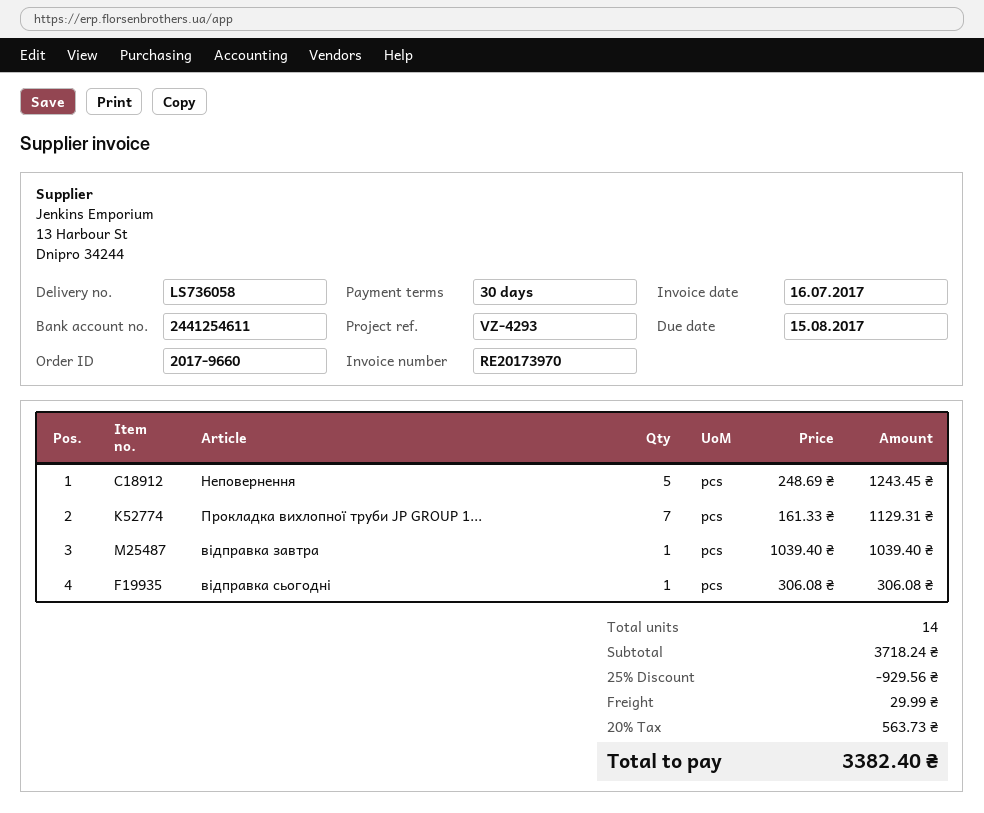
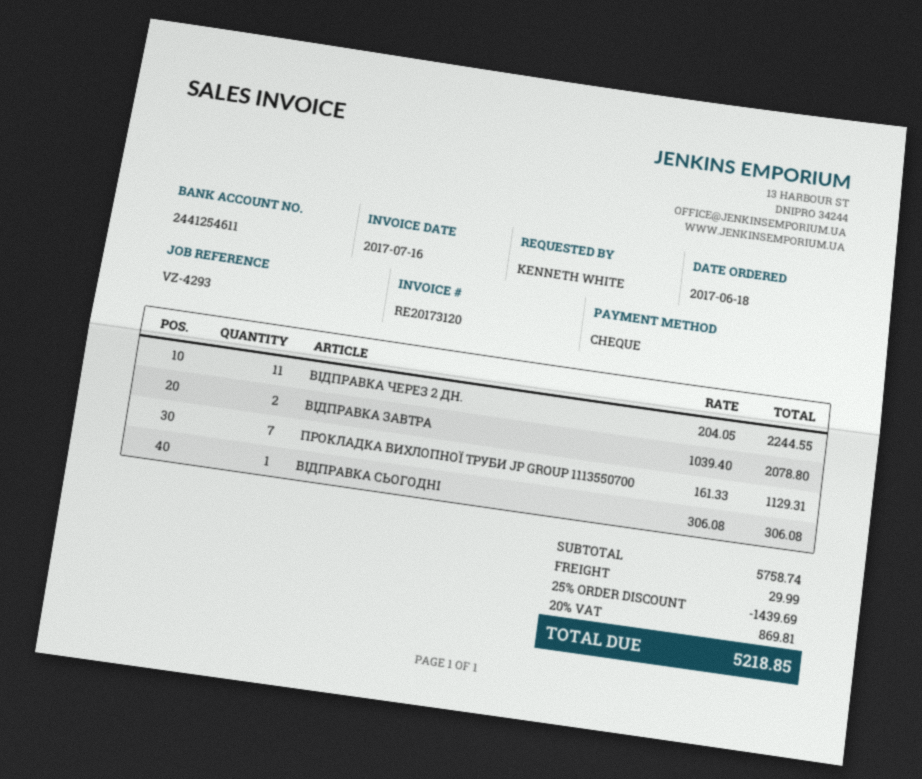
invoice number: RE20173970 -> RE20173120
Неповернення: 5 x 248.69 = 1243.45 -> none
відправка завтра: 1 x 1039.40 = 1039.40 -> 2 x 1039.40 = 2078.80
ВІДПРАВКА ЧЕРЕЗ 2 ДН.: none -> 11 x 204.05 = 2244.55
subtotal: 3718.24 -> 5758.74
discount: 25% = 929.56 -> 25% = 1439.69
tax: 20% = 563.73 -> 20% = 869.81
total: 3382.40 -> 5218.85

